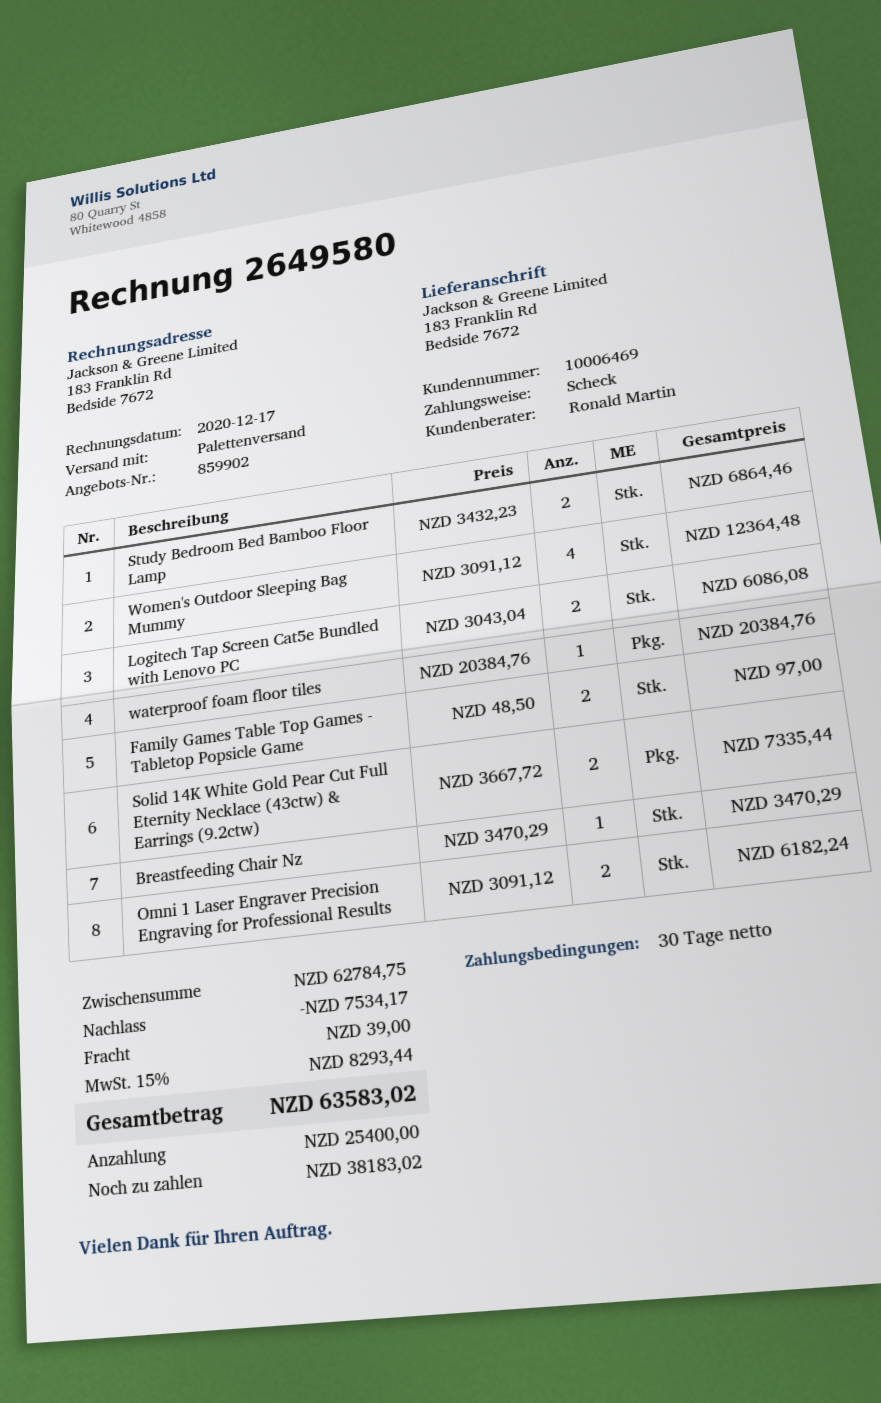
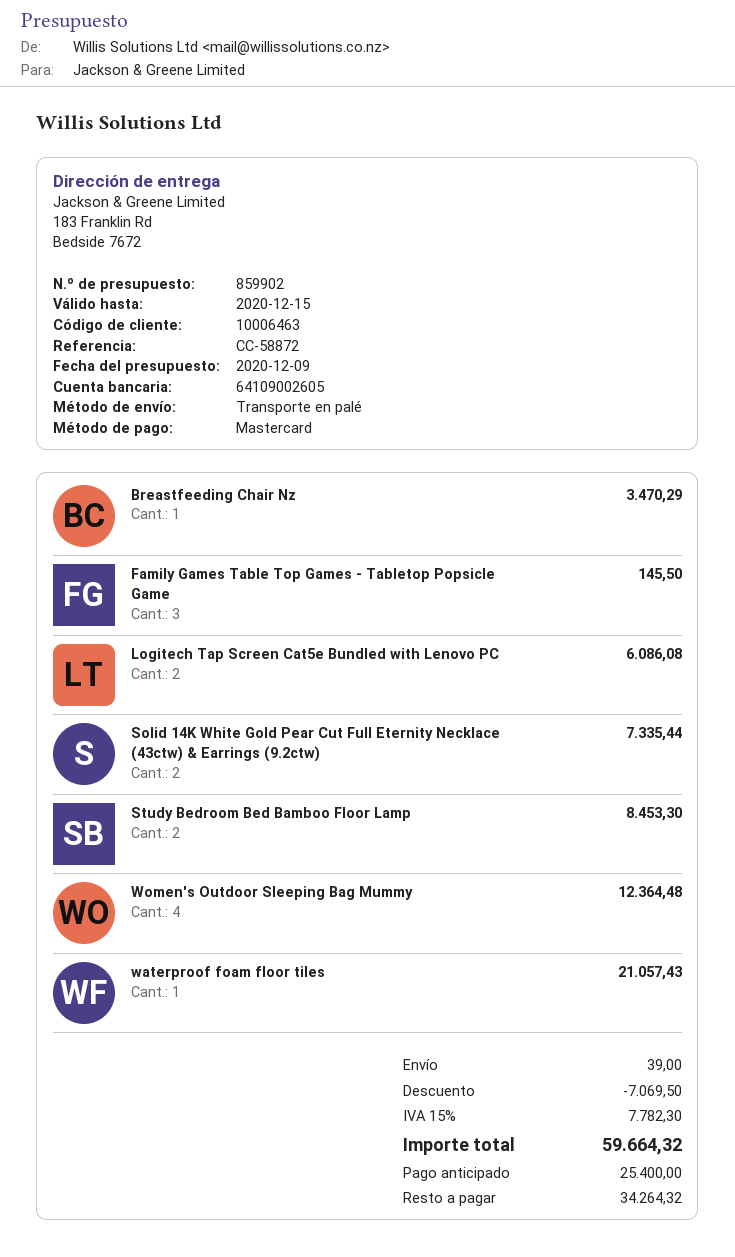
customer number: 10006469 -> 10006463
payment method: cheque -> Mastercard
Study Bedroom Bed Bamboo Floor Lamp: 2 for 6864.46 -> 2 for 8453.30
waterproof foam floor tiles: 1 for 20384.76 -> 1 for 21057.43
Family Games Table Top Games - Tabletop Popsicle Game: 2 for 97.00 -> 3 for 145.50
Omni 1 Laser Engraver Precision Engraving for Professional Results: 2 for 6182.24 -> none
discount: 7534.17 -> 7069.50
tax: 15% = 8293.44 -> 15% = 7782.30
total: 63583.02 -> 59664.32
balance: 38183.02 -> 34264.32

